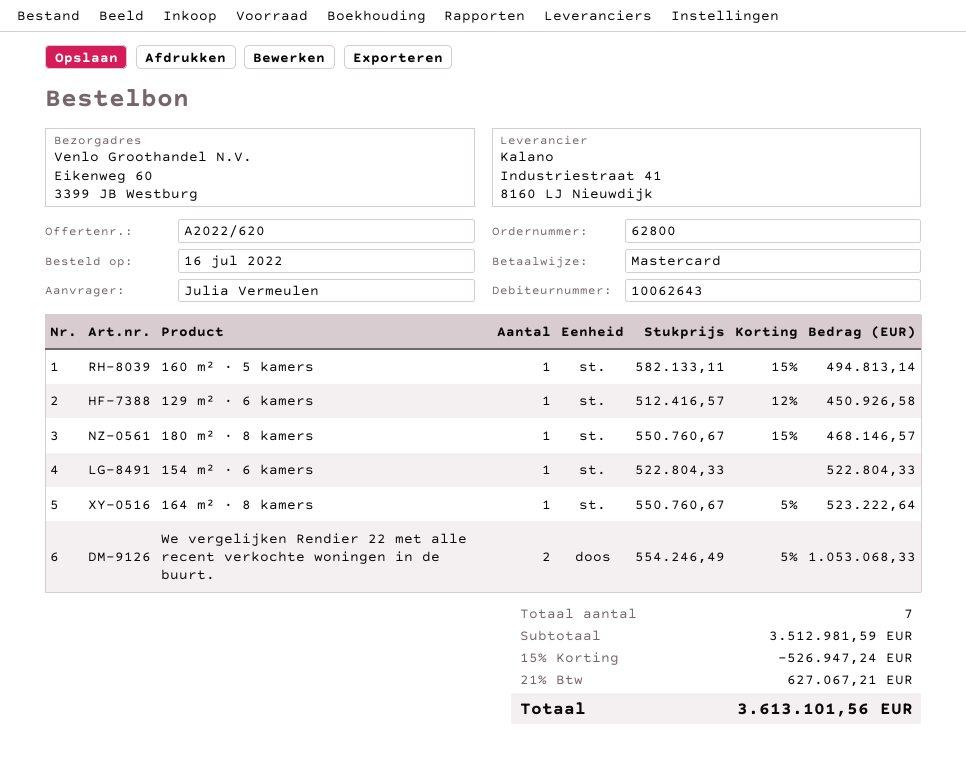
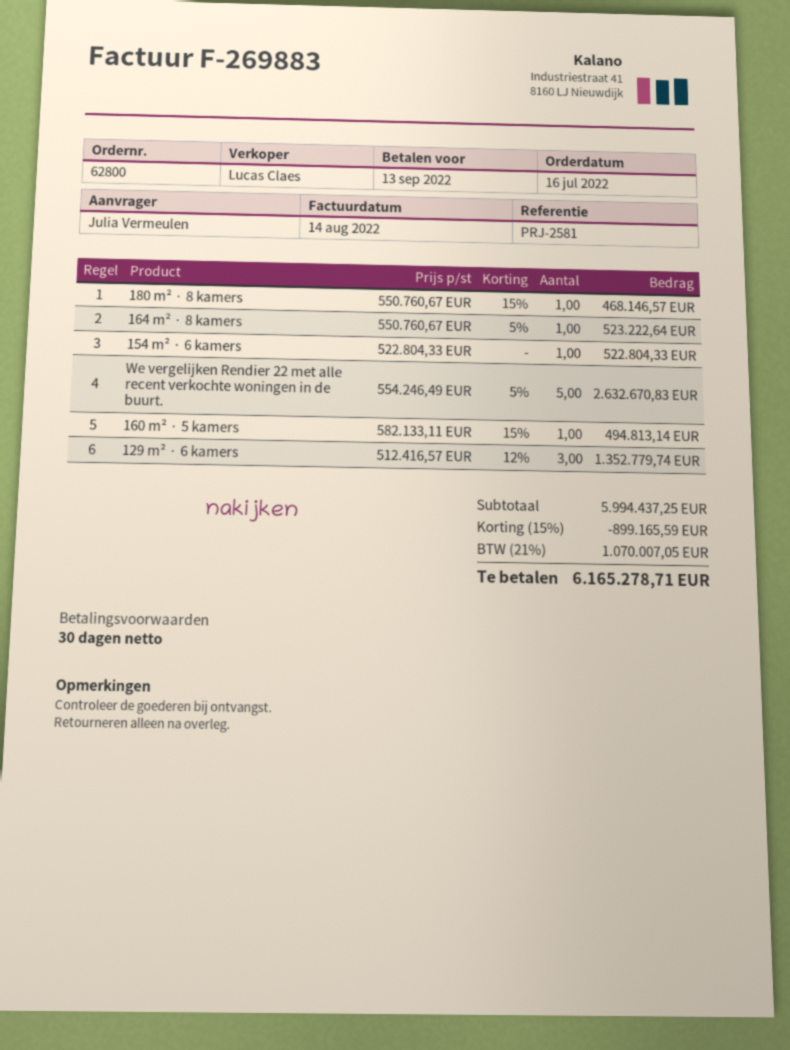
129 m² · 6 kamers: 1 x 512416.57 - 12% = 450926.58 -> 3 x 512416.57 - 12% = 1352779.74
We vergelijken Rendier 22 met alle recent verkochte woningen in de buurt.: 2 x 554246.49 - 5% = 1053068.33 -> 5 x 554246.49 - 5% = 2632670.83
subtotal: 3512981.59 -> 5994437.25
discount: 15% = 526947.24 -> 15% = 899165.59
tax: 21% = 627067.21 -> 21% = 1070007.05
total: 3613101.56 -> 6165278.71

